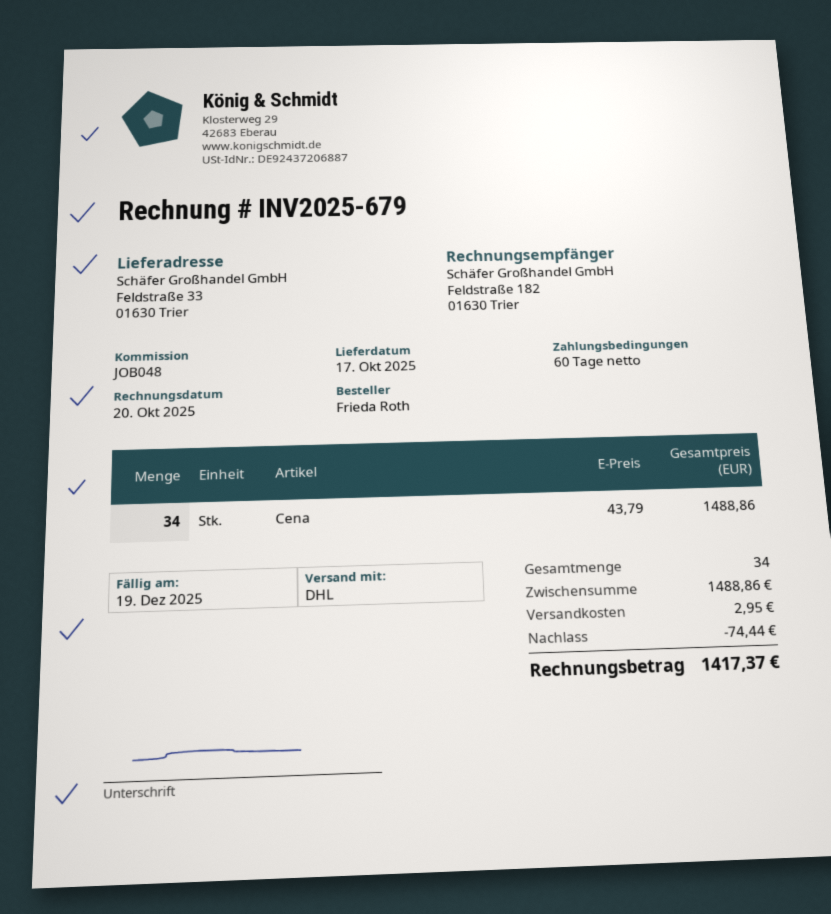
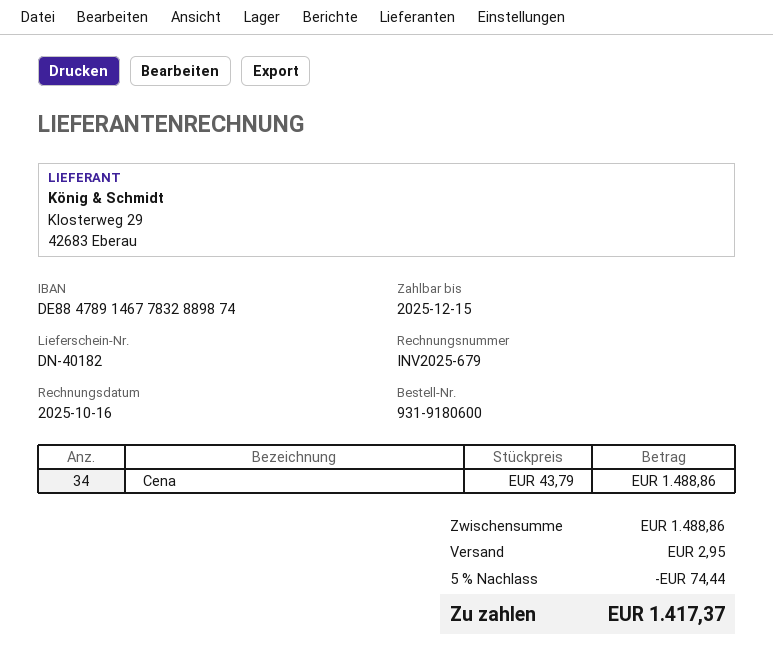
invoice date: 2025-10-20 -> 2025-10-16
due date: 2025-12-19 -> 2025-12-15

